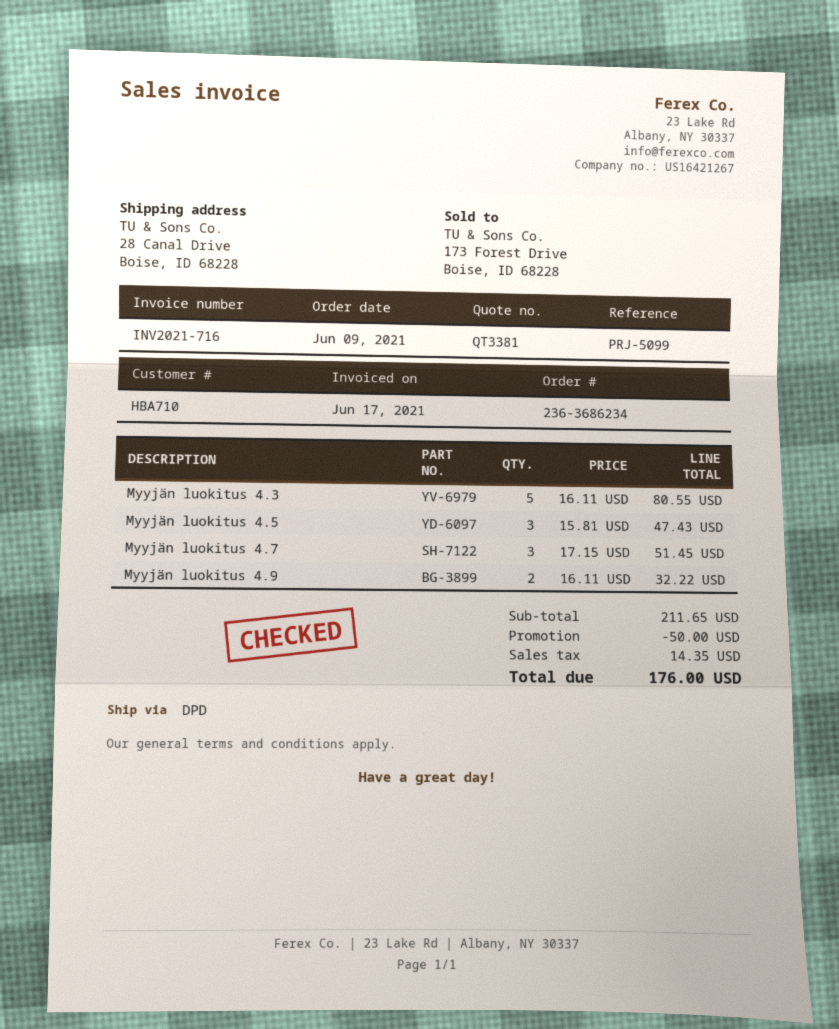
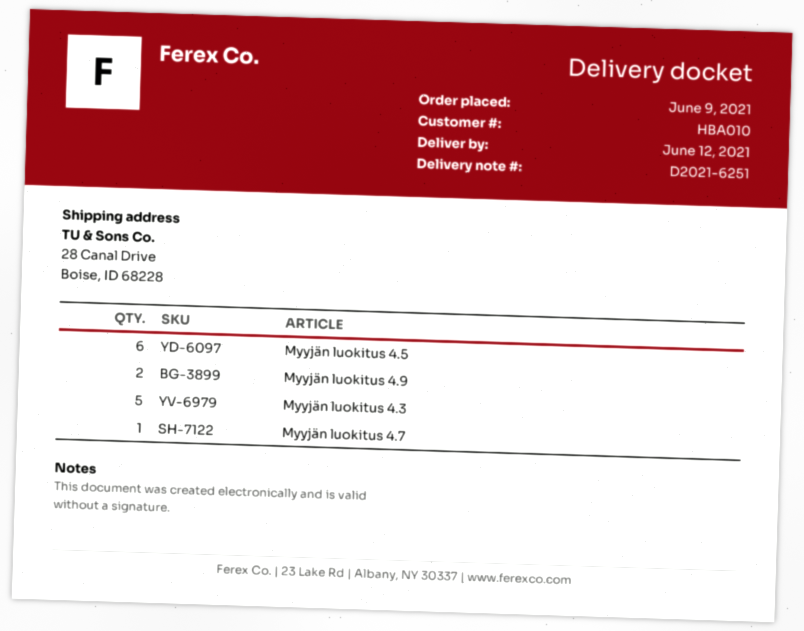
customer number: HBA710 -> HBA010
Myyjän luokitus 4.5: 3 -> 6
Myyjän luokitus 4.7: 3 -> 1

